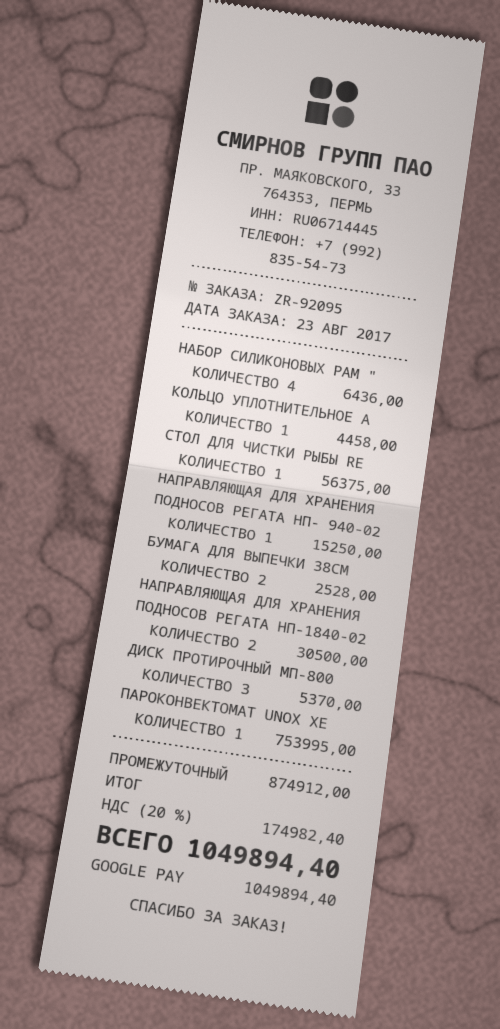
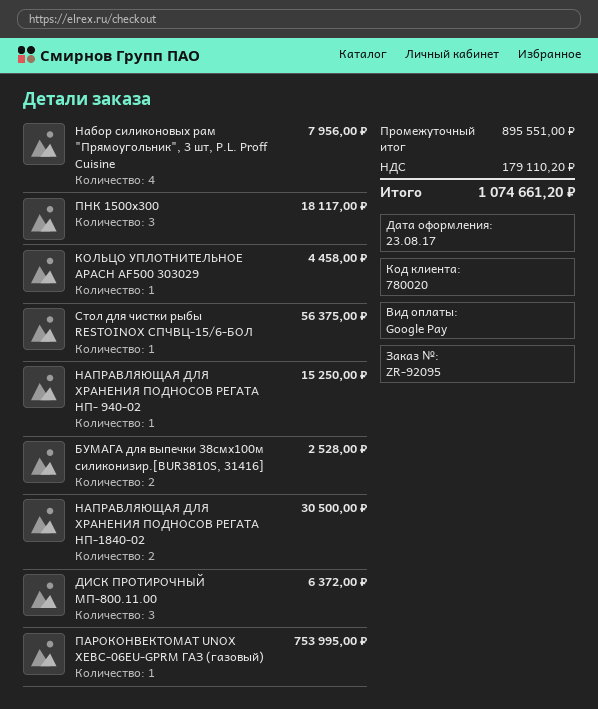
НАБОР СИЛИКОНОВЫХ РАМ ": 4 for 6436.00 -> 4 for 7956.00
ДИСК ПРОТИРОЧНЫЙ МП-800: 3 for 5370.00 -> 3 for 6372.00
ПНК 1500x300: none -> 3 for 18117.00
subtotal: 874912.00 -> 895551.00
tax: 174982.40 -> 179110.20
total: 1049894.40 -> 1074661.20

